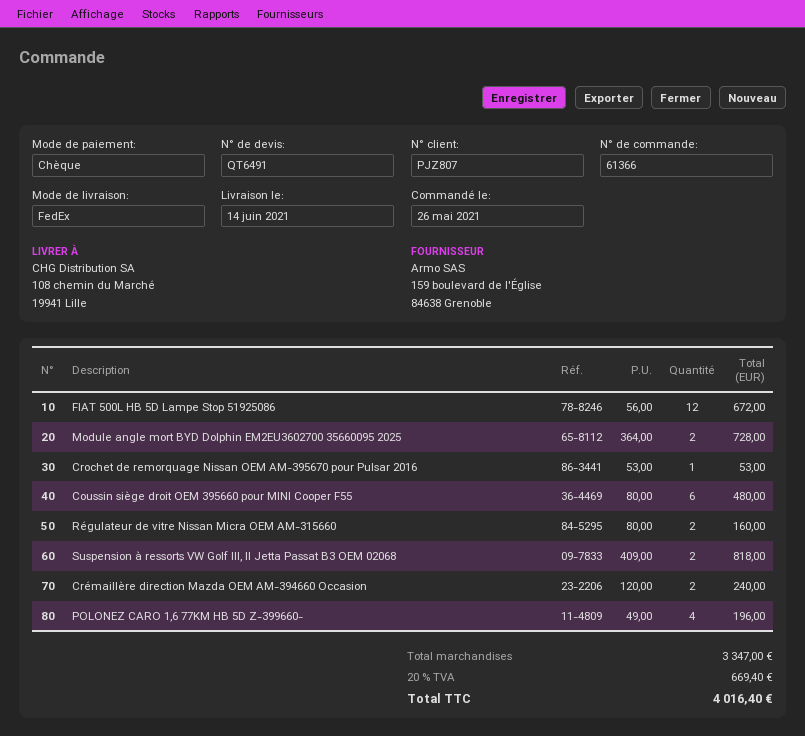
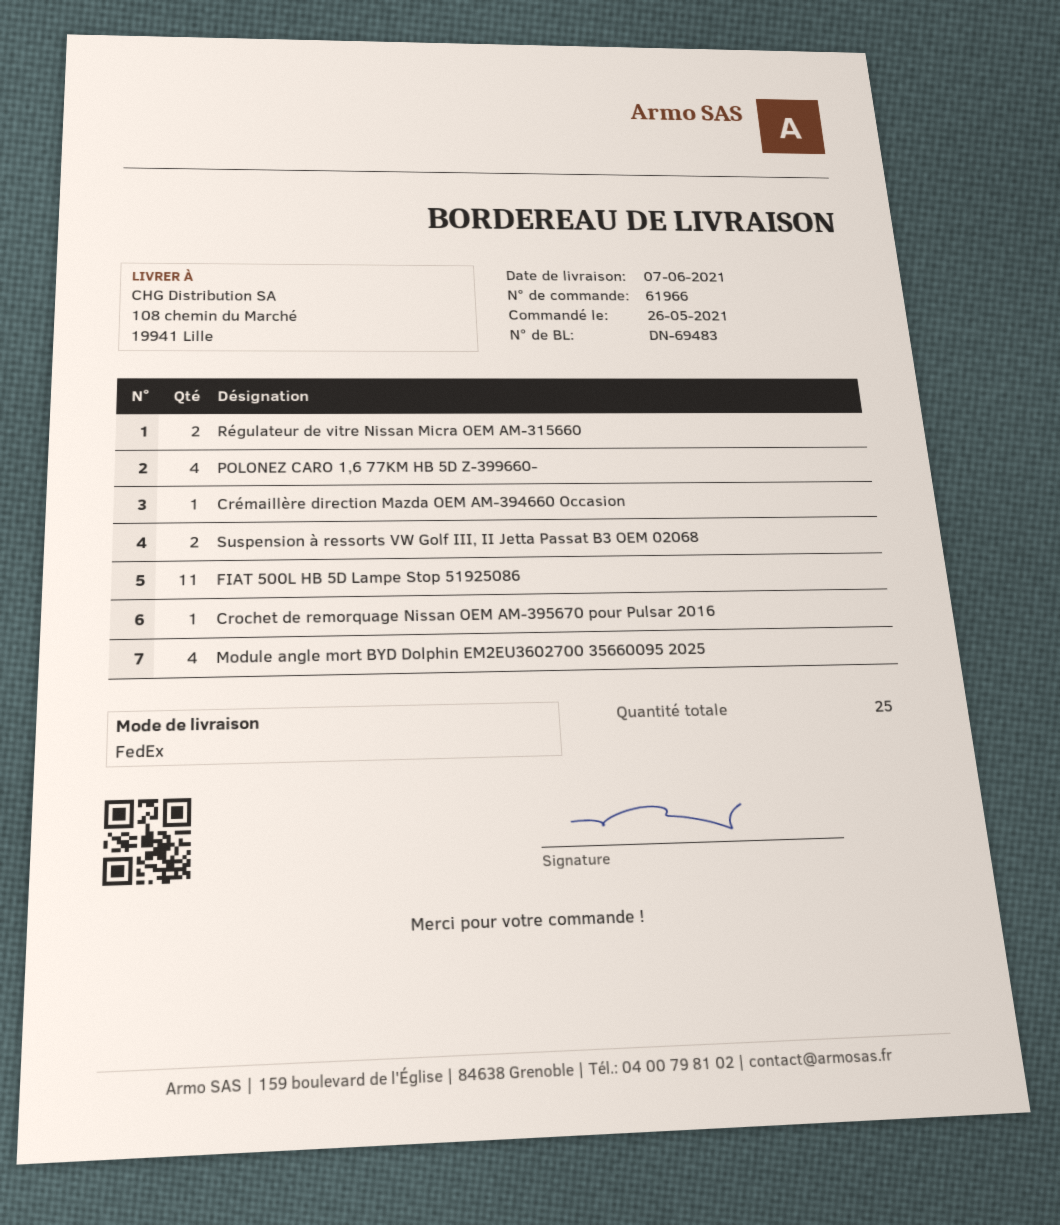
order number: 61366 -> 61966
delivery date: 2021-06-14 -> 2021-06-07
FIAT 500L HB 5D Lampe Stop 51925086: 12 -> 11
Module angle mort BYD Dolphin EM2EU3602700 35660095 2025: 2 -> 4
Coussin siège droit OEM 395660 pour MINI Cooper F55: 6 -> none
Crémaillère direction Mazda OEM AM-394660 Occasion: 2 -> 1

